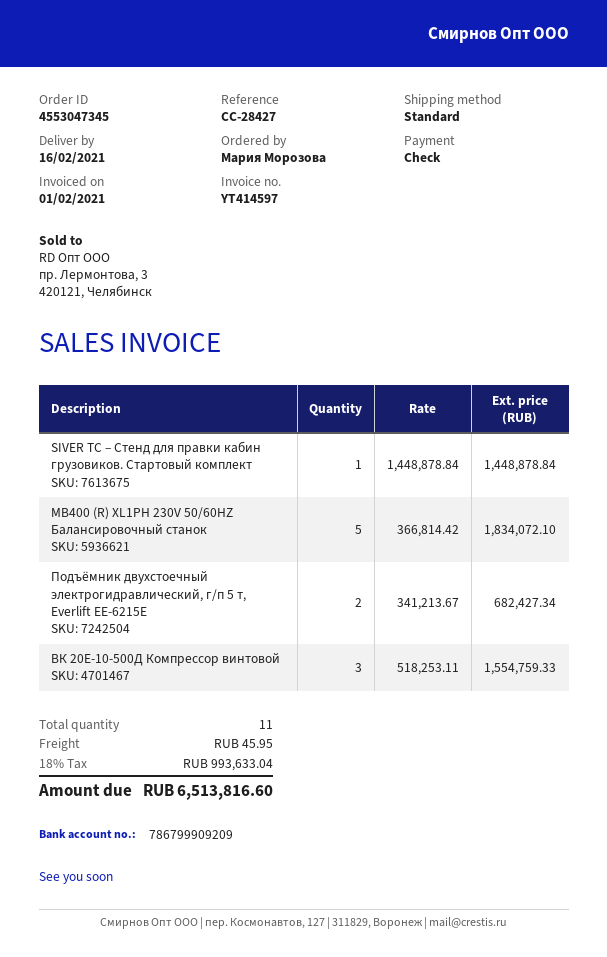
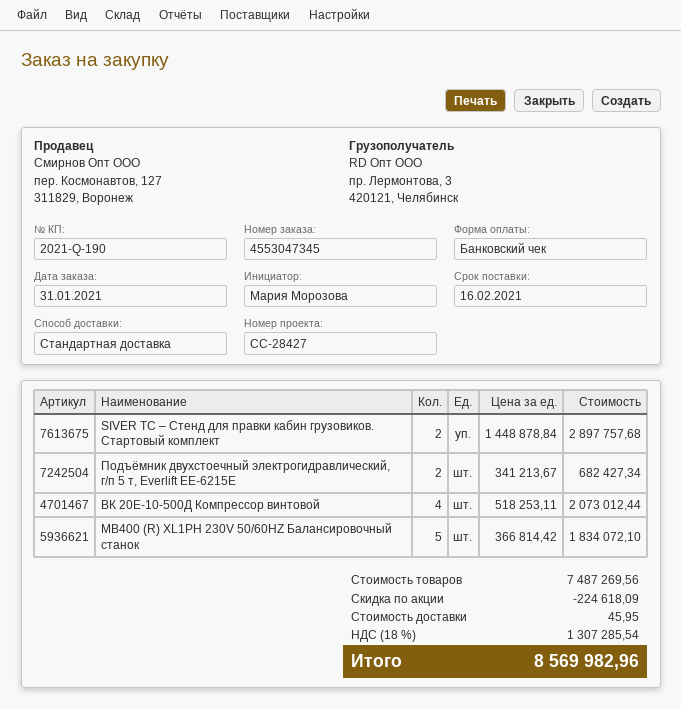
SIVER TC – Стенд для правки кабин грузовиков. Стартовый комплект: 1 x 1448878.84 = 1448878.84 -> 2 x 1448878.84 = 2897757.68
ВК 20Е-10-500Д Компрессор винтовой: 3 x 518253.11 = 1554759.33 -> 4 x 518253.11 = 2073012.44
discount: none -> 224618.09
tax: 18% = 993633.04 -> 18% = 1307285.54
total: 6513816.60 -> 8569982.96

